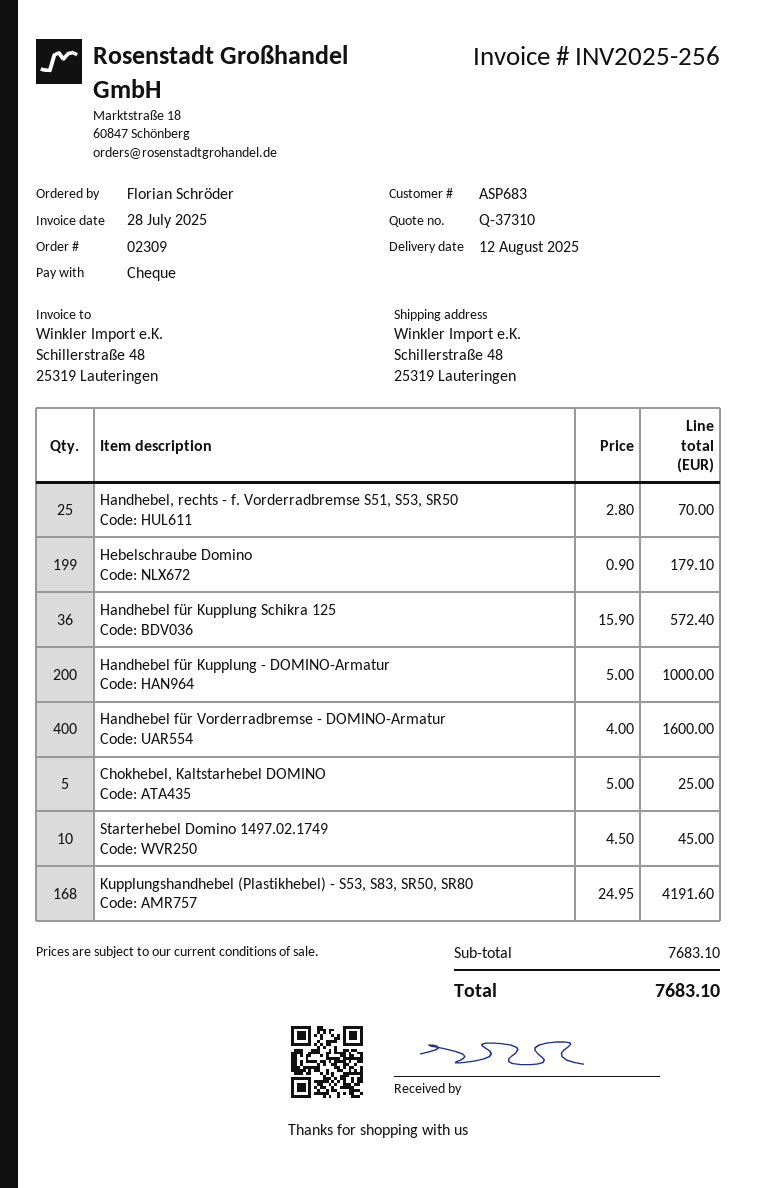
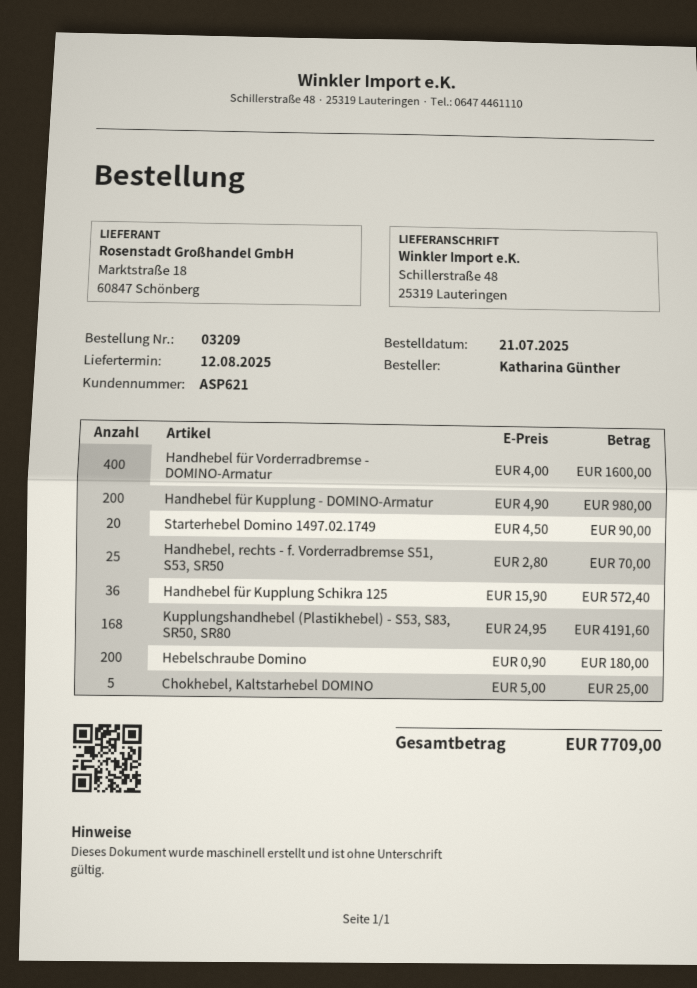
order number: 02309 -> 03209
customer number: ASP683 -> ASP621
ordered by: Florian Schröder -> Katharina Günther
Hebelschraube Domino: 199 x 0.90 = 179.10 -> 200 x 0.90 = 180.00
Handhebel für Kupplung - DOMINO-Armatur: 200 x 5.00 = 1000.00 -> 200 x 4.90 = 980.00
Starterhebel Domino 1497.02.1749: 10 x 4.50 = 45.00 -> 20 x 4.50 = 90.00
total: 7683.10 -> 7709.00

